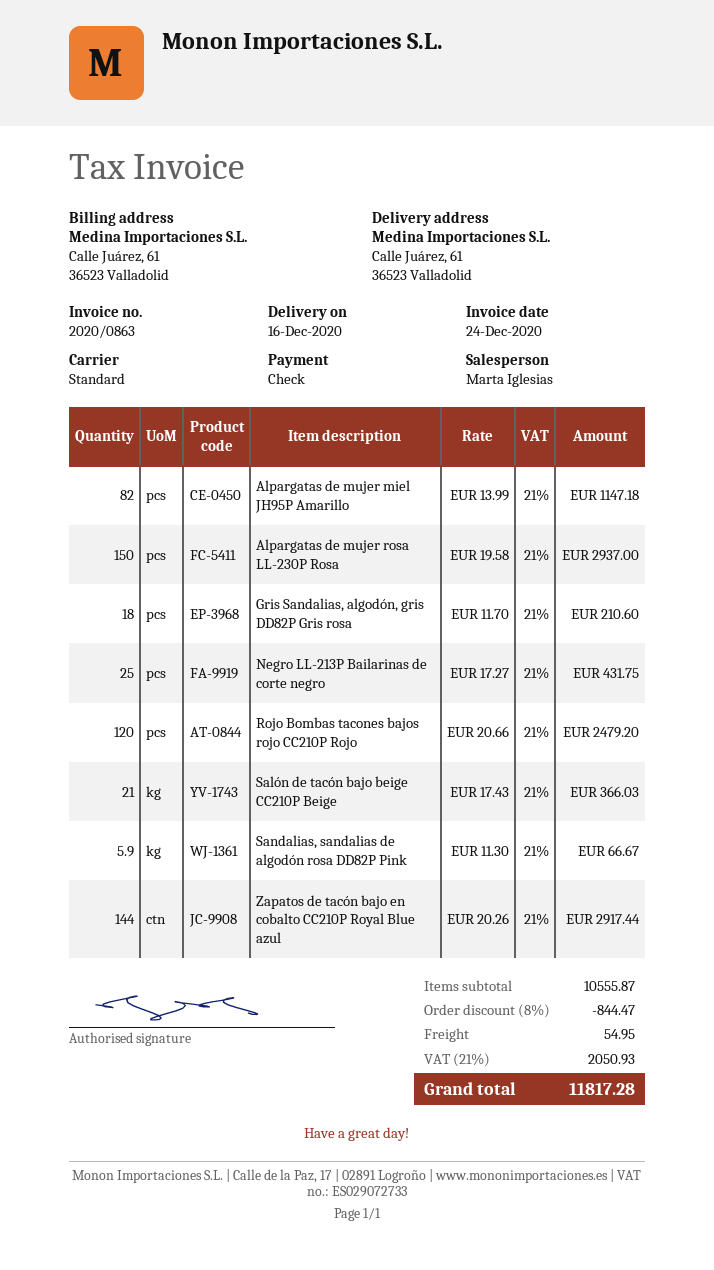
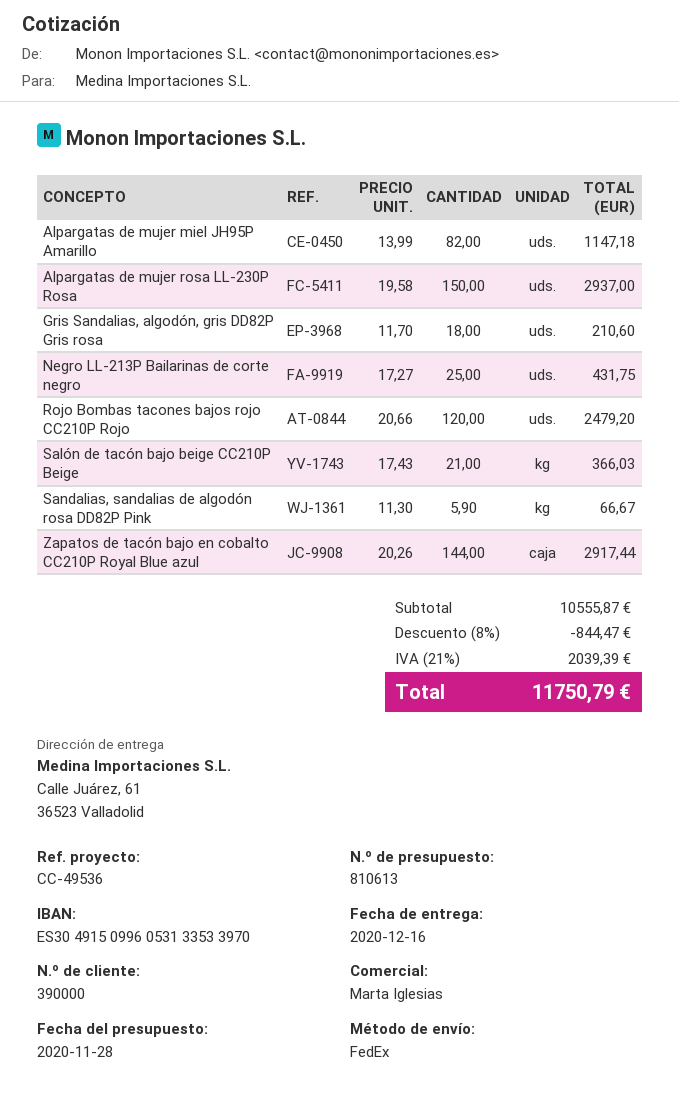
shipping method: standard -> FedEx
shipping: 54.95 -> none
tax: 21% = 2050.93 -> 21% = 2039.39
total: 11817.28 -> 11750.79

